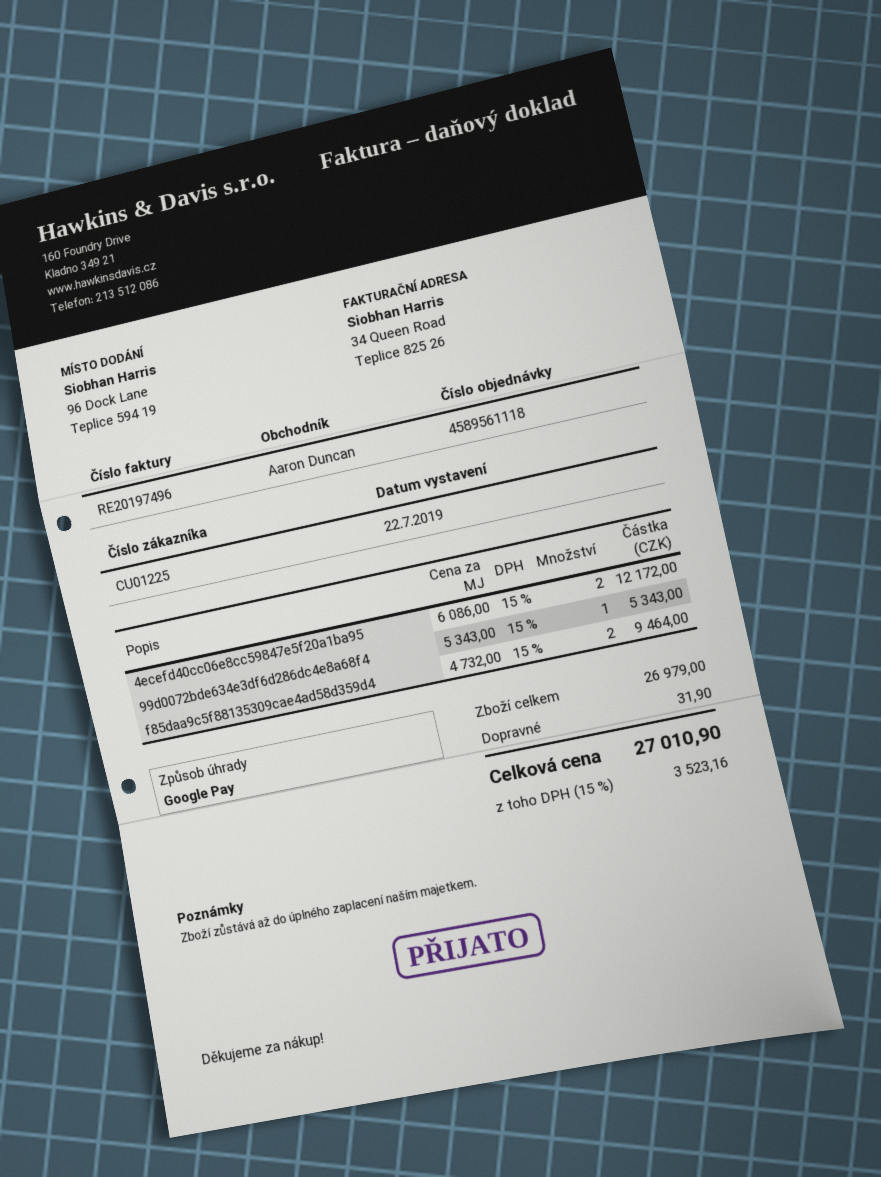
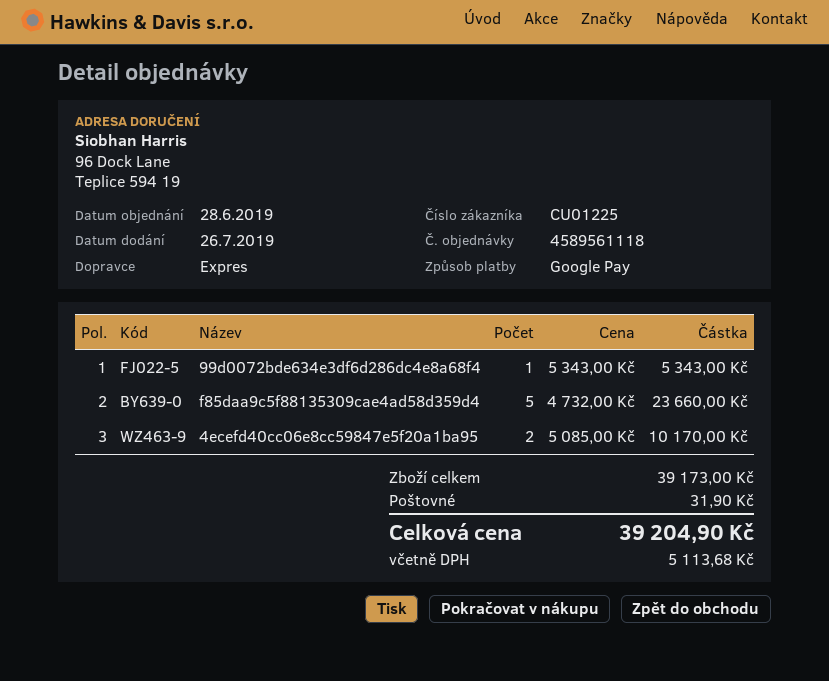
4ecefd40cc06e8cc59847e5f20a1ba95: 2 x 6086.00 = 12172.00 -> 2 x 5085.00 = 10170.00
f85daa9c5f88135309cae4ad58d359d4: 2 x 4732.00 = 9464.00 -> 5 x 4732.00 = 23660.00
subtotal: 26979.00 -> 39173.00
tax: 3523.16 -> 5113.68
total: 27010.90 -> 39204.90

